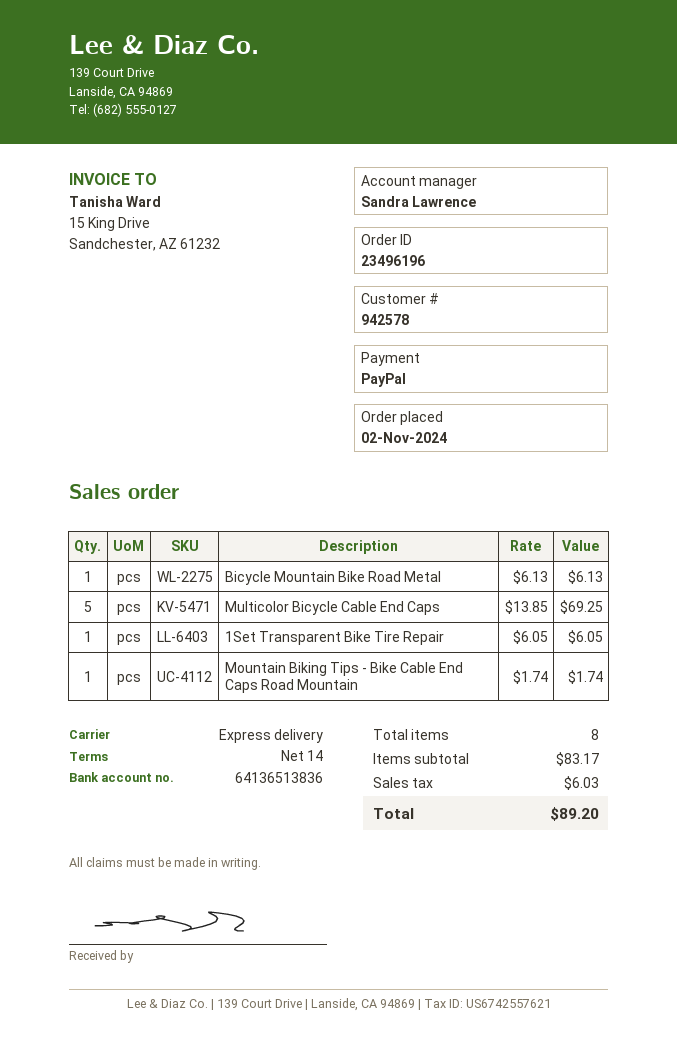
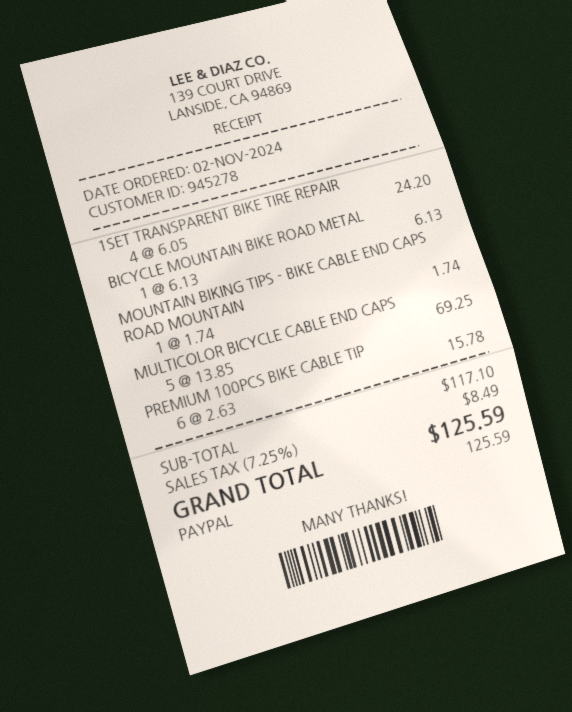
customer number: 942578 -> 945278
1Set Transparent Bike Tire Repair: 1 x 6.05 = 6.05 -> 4 x 6.05 = 24.20
PREMIUM 100PCS BIKE CABLE TIP: none -> 6 x 2.63 = 15.78
subtotal: 83.17 -> 117.10
tax: 6.03 -> 8.49
total: 89.20 -> 125.59

